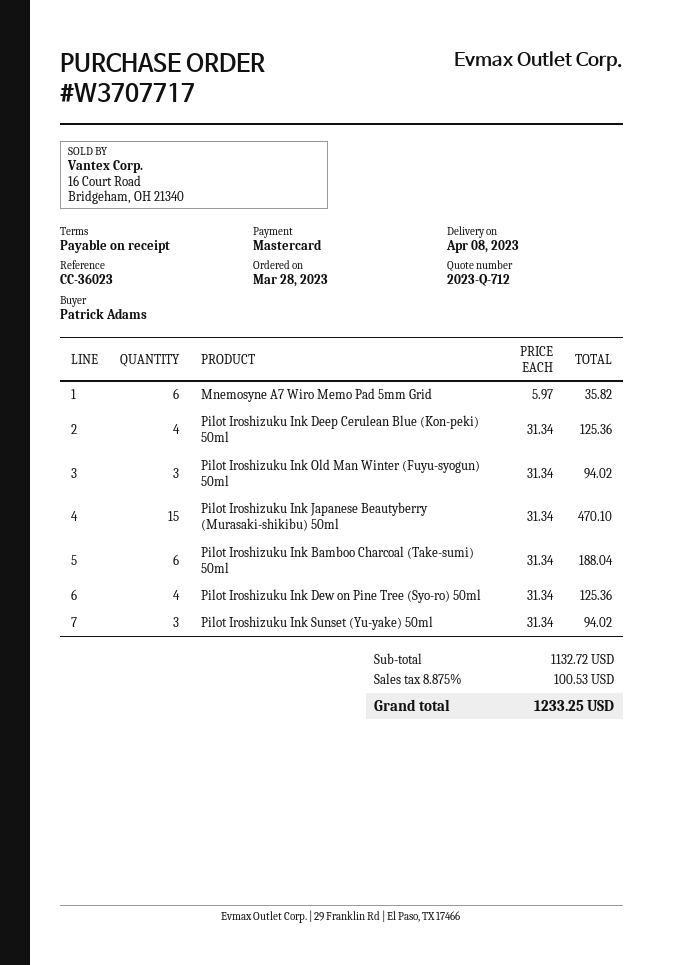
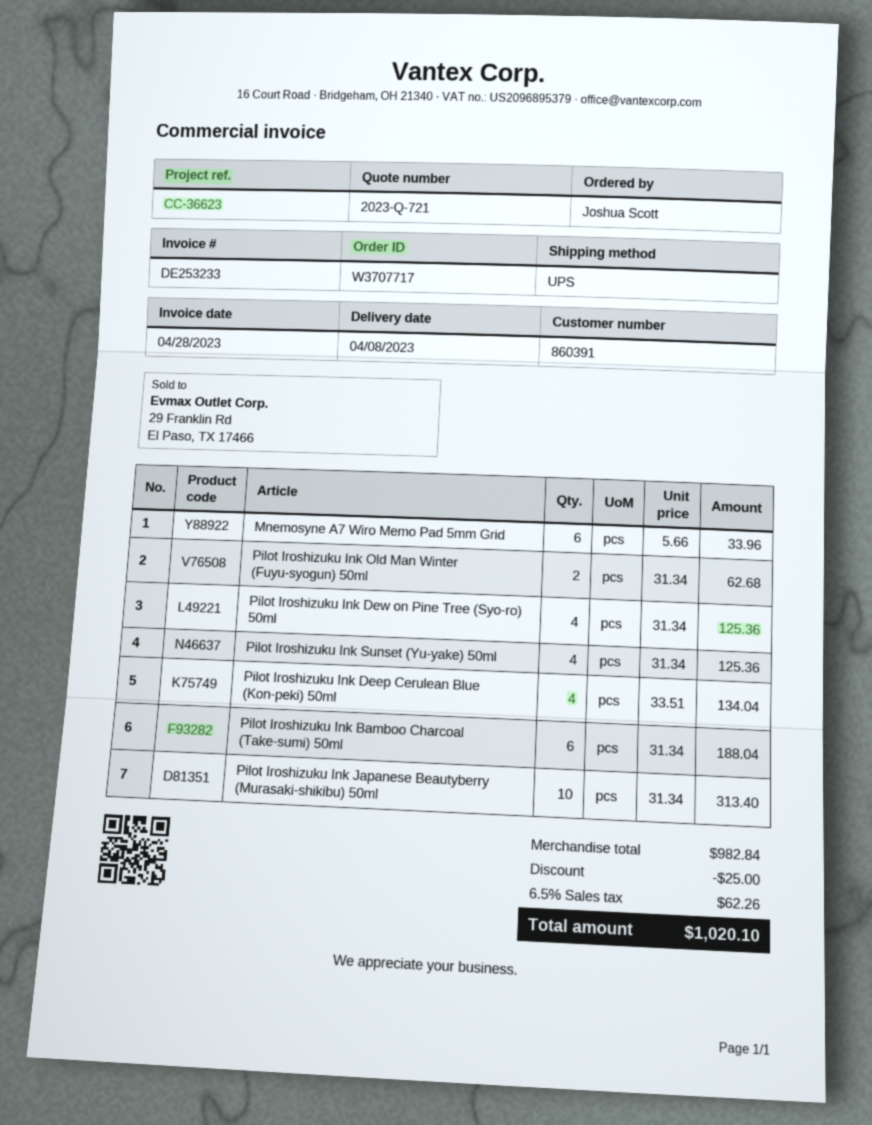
quote number: 2023-Q-712 -> 2023-Q-721
reference: CC-36023 -> CC-36623
ordered by: Patrick Adams -> Joshua Scott
Mnemosyne A7 Wiro Memo Pad 5mm Grid: 6 x 5.97 = 35.82 -> 6 x 5.66 = 33.96
Pilot Iroshizuku Ink Deep Cerulean Blue (Kon-peki) 50ml: 4 x 31.34 = 125.36 -> 4 x 33.51 = 134.04
Pilot Iroshizuku Ink Old Man Winter (Fuyu-syogun) 50ml: 3 x 31.34 = 94.02 -> 2 x 31.34 = 62.68
Pilot Iroshizuku Ink Japanese Beautyberry (Murasaki-shikibu) 50ml: 15 x 31.34 = 470.10 -> 10 x 31.34 = 313.40
Pilot Iroshizuku Ink Sunset (Yu-yake) 50ml: 3 x 31.34 = 94.02 -> 4 x 31.34 = 125.36
subtotal: 1132.72 -> 982.84
discount: none -> 25.00
tax: 8.875% = 100.53 -> 6.5% = 62.26
total: 1233.25 -> 1020.10

